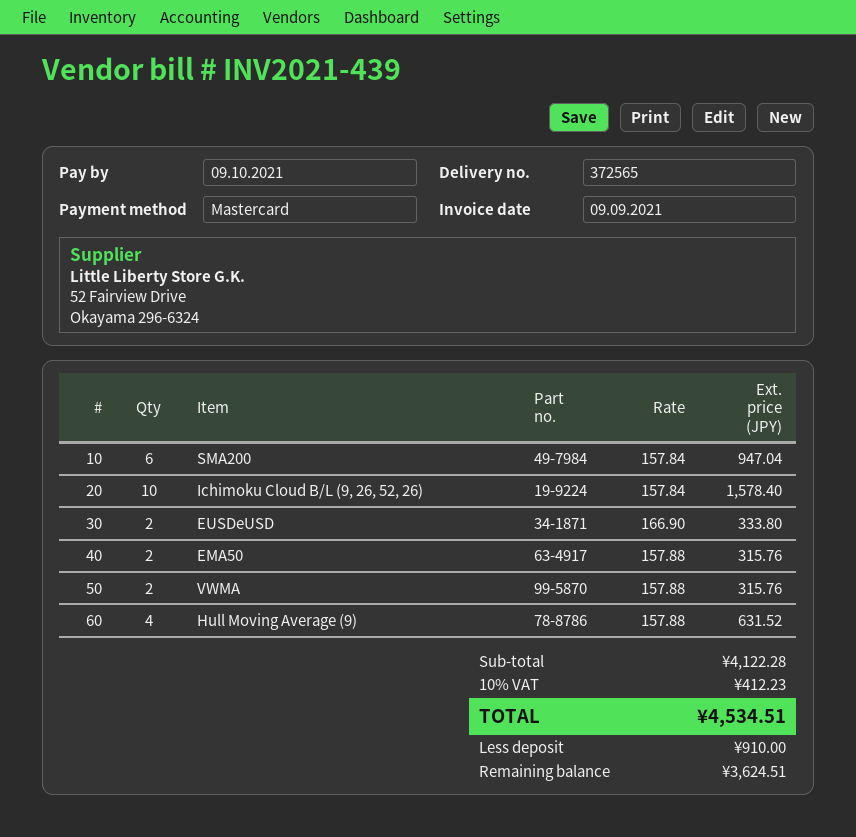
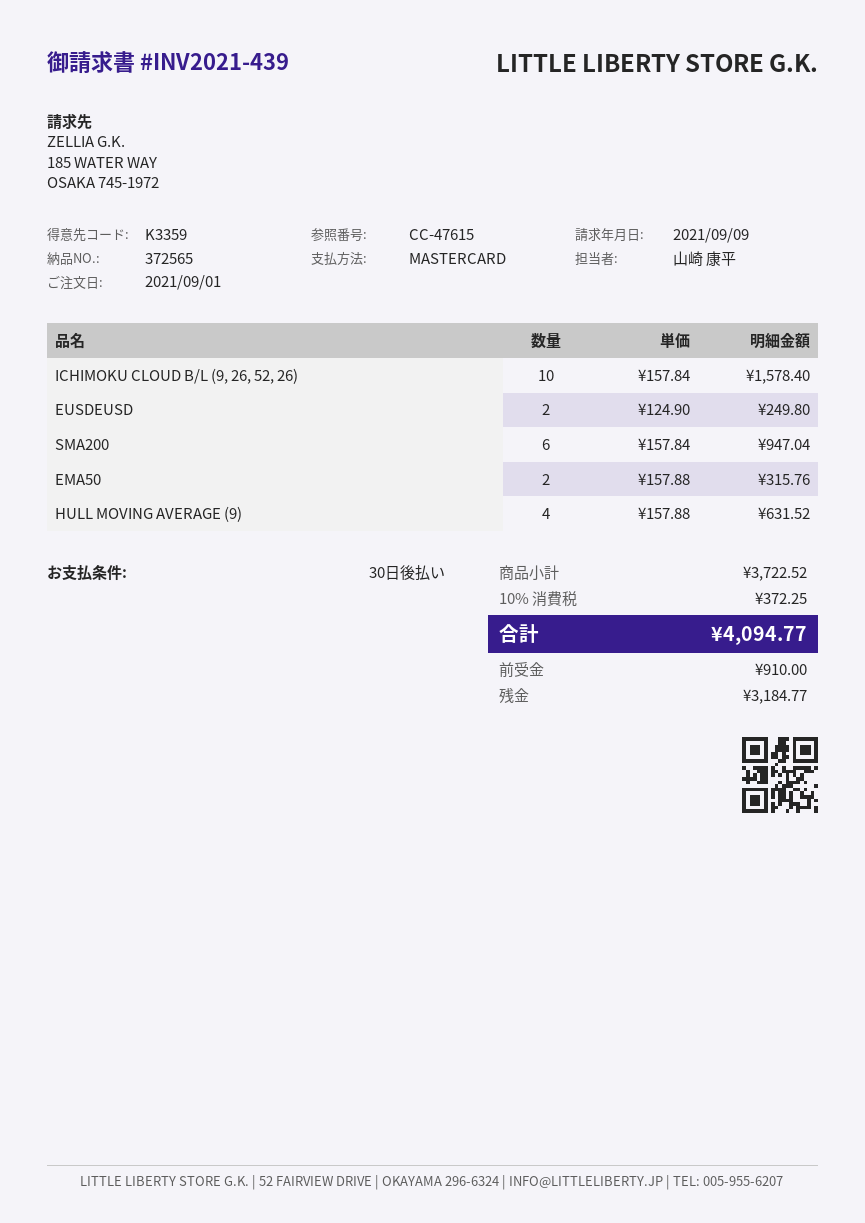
EUSDeUSD: 2 x 166.90 = 333.80 -> 2 x 124.90 = 249.80
VWMA: 2 x 157.88 = 315.76 -> none
subtotal: 4122.28 -> 3722.52
tax: 10% = 412.23 -> 10% = 372.25
total: 4534.51 -> 4094.77
balance: 3624.51 -> 3184.77

